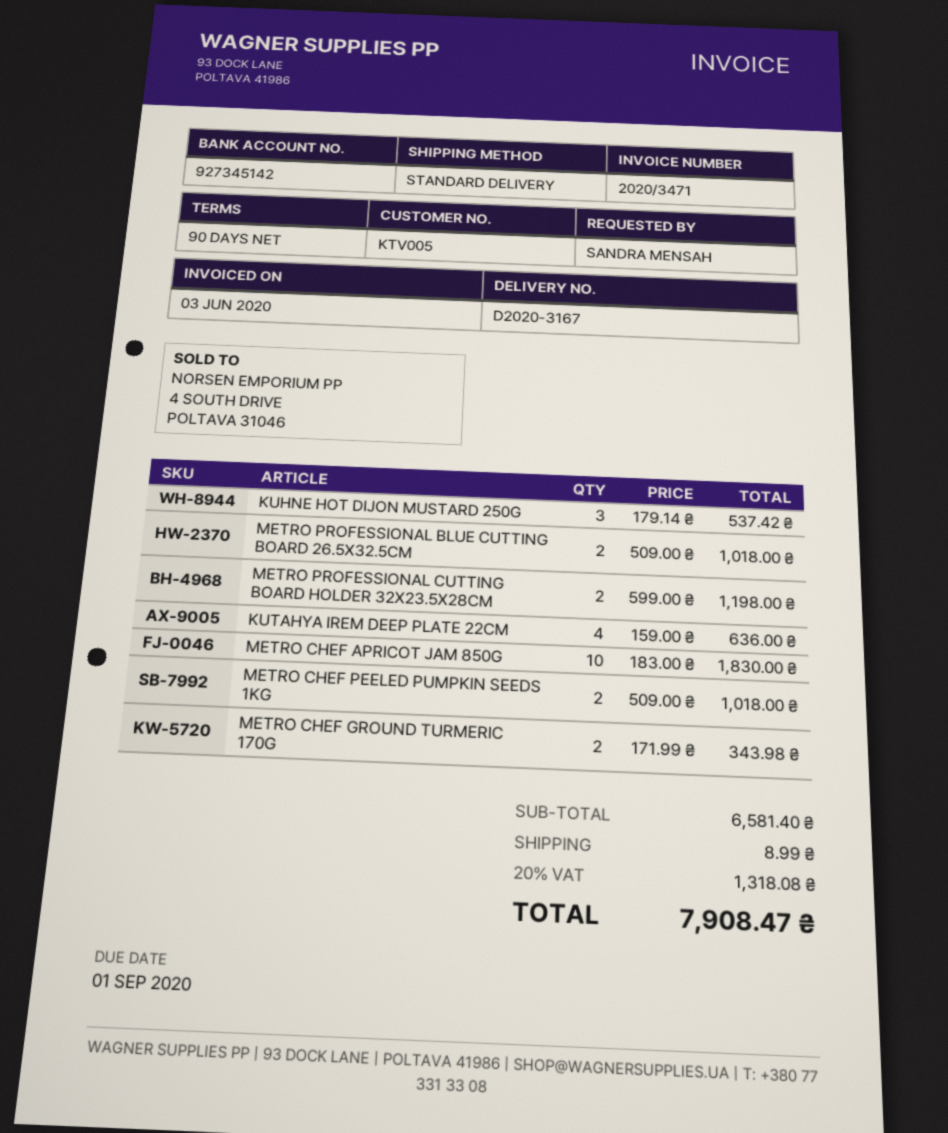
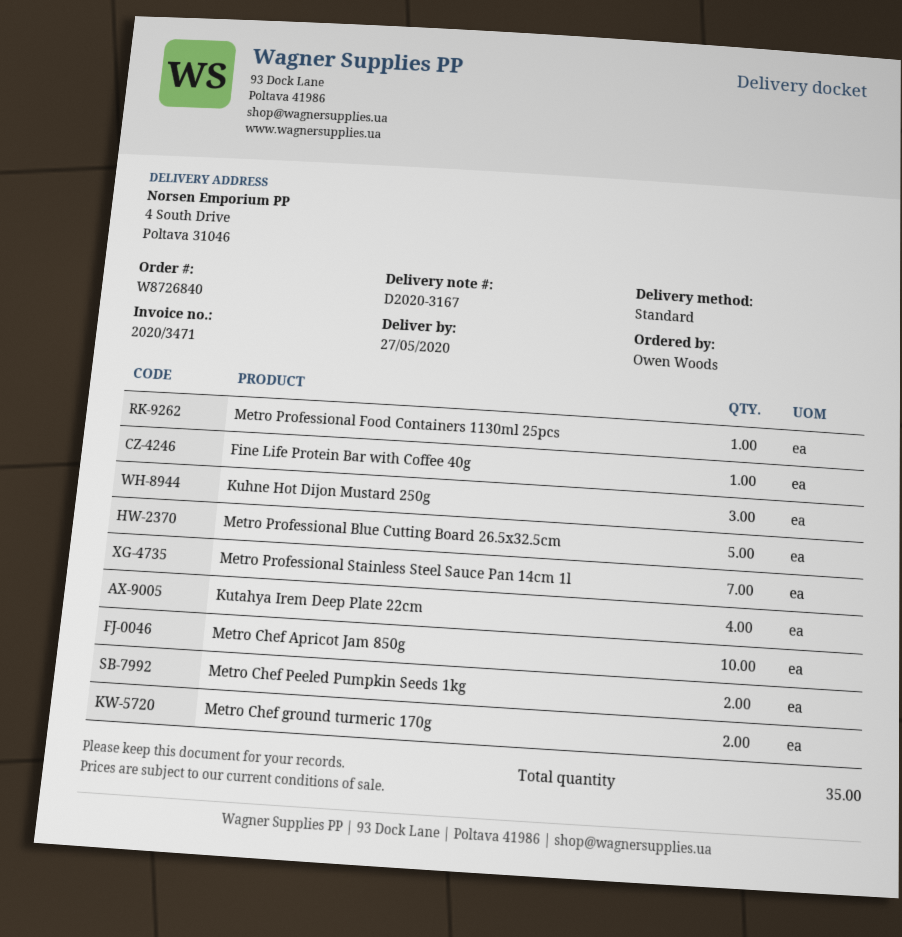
ordered by: SANDRA MENSAH -> Owen Woods
METRO PROFESSIONAL BLUE CUTTING BOARD 26.5X32.5CM: 2 -> 5
METRO PROFESSIONAL CUTTING BOARD HOLDER 32X23.5X28CM: 2 -> none
Metro Professional Food Containers 1130ml 25pcs: none -> 1
Fine Life Protein Bar with Coffee 40g: none -> 1
Metro Professional Stainless Steel Sauce Pan 14cm 1l: none -> 7

